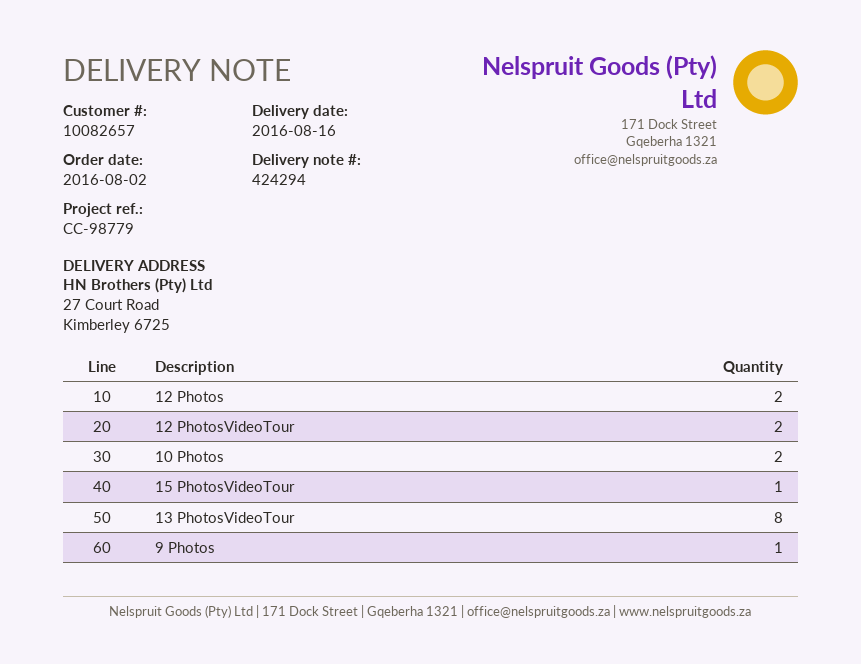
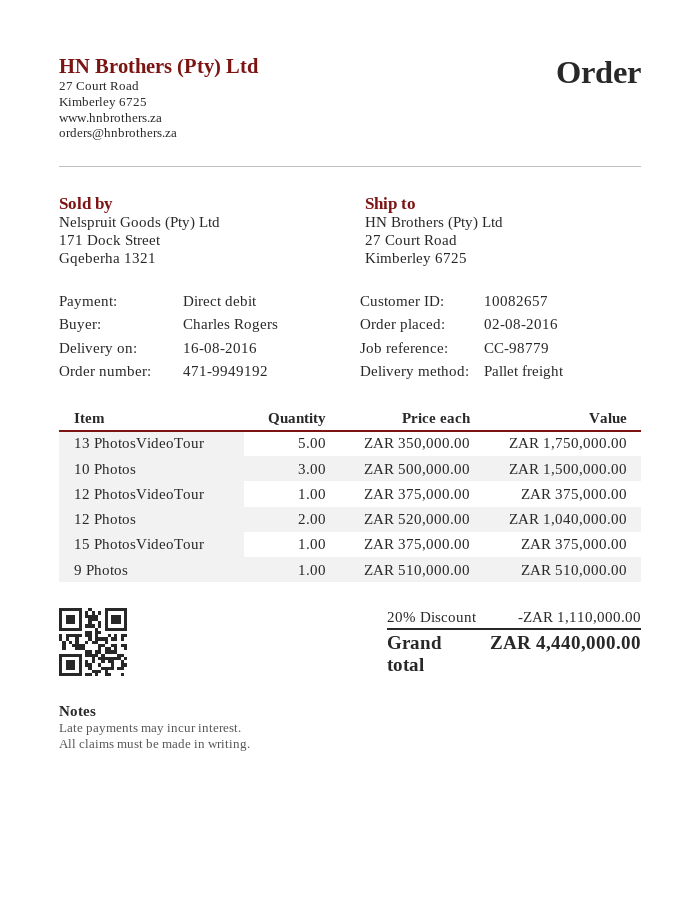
12 PhotosVideoTour: 2 -> 1
10 Photos: 2 -> 3
13 PhotosVideoTour: 8 -> 5

